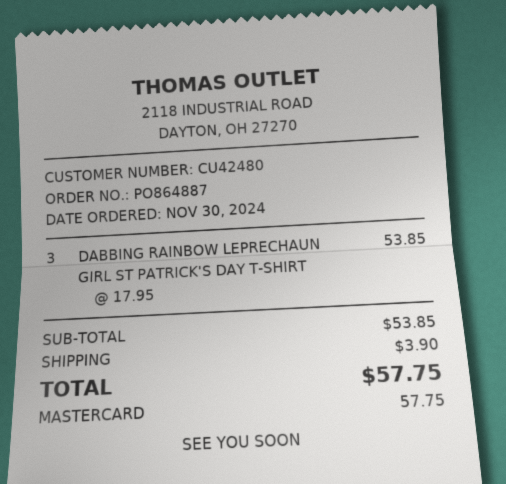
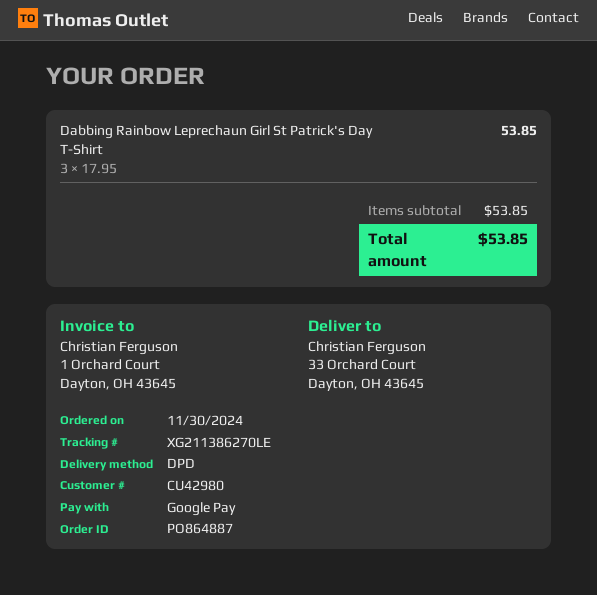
customer number: CU42480 -> CU42980
payment method: Mastercard -> Google Pay
shipping: 3.90 -> none
total: 57.75 -> 53.85

